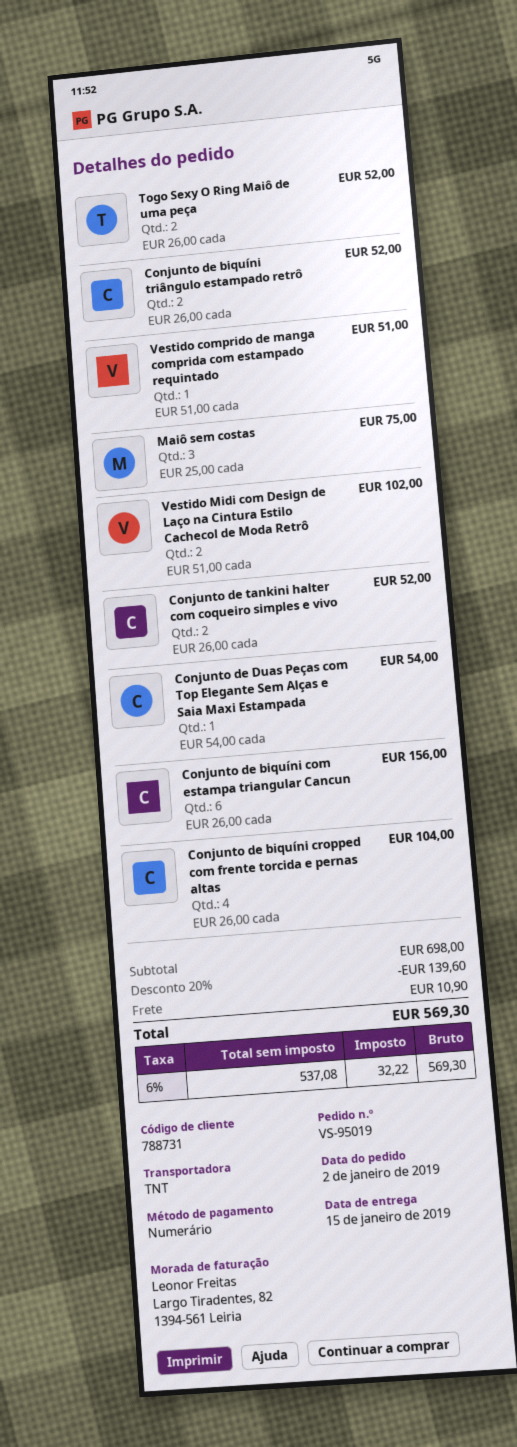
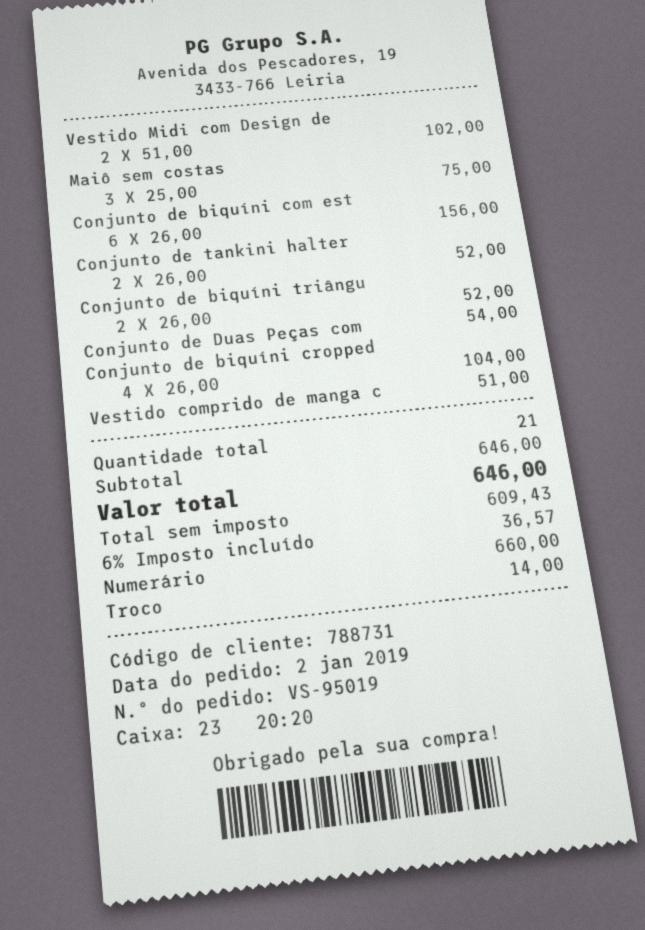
Togo Sexy O Ring Maiô de uma peça: 2 x 26.00 = 52.00 -> none
subtotal: 698.00 -> 646.00
discount: 20% = 139.60 -> none
shipping: 10.90 -> none
net: 537.08 -> 609.43
tax: 6% = 32.22 -> 6% = 36.57
total: 569.30 -> 646.00

